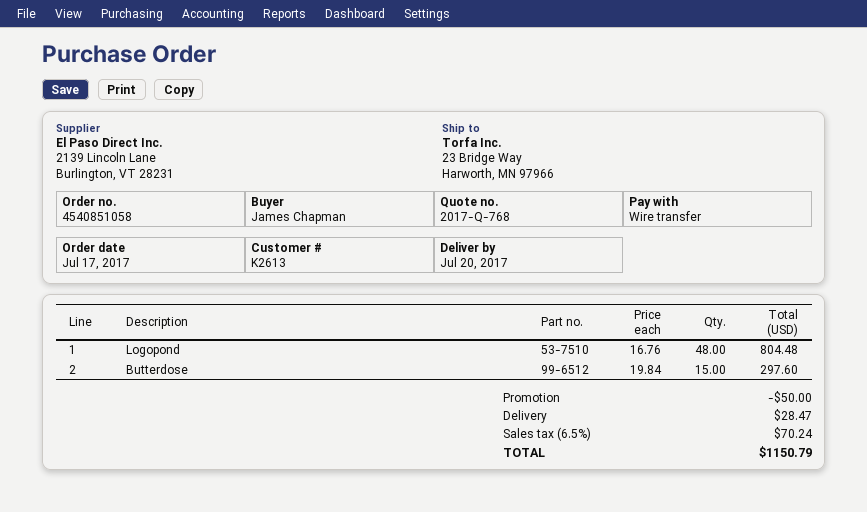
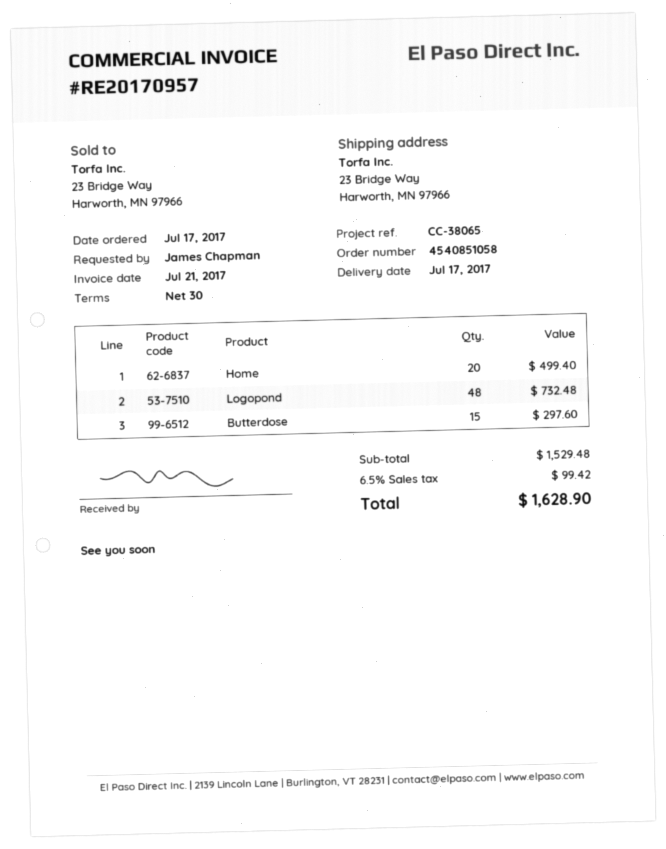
delivery date: 2017-07-20 -> 2017-07-17
Logopond: 48 for 804.48 -> 48 for 732.48
Home: none -> 20 for 499.40
discount: 50.00 -> none
shipping: 28.47 -> none
tax: 6.5% = 70.24 -> 6.5% = 99.42
total: 1150.79 -> 1628.90

